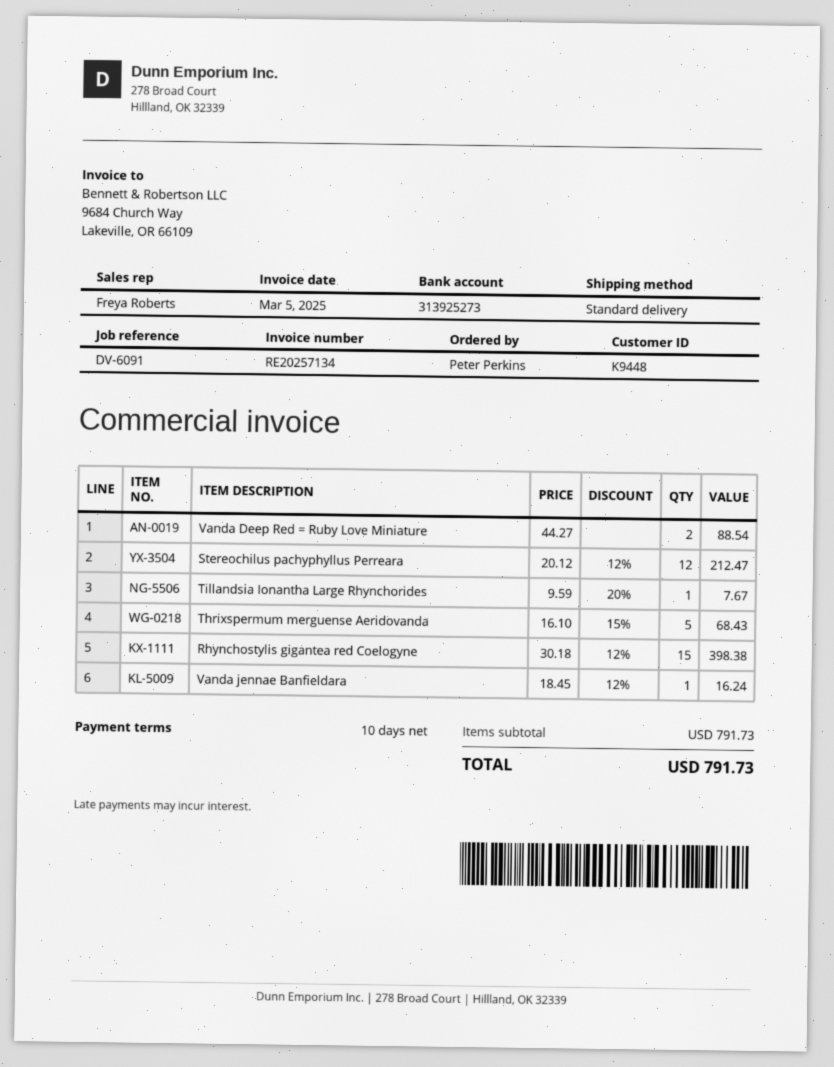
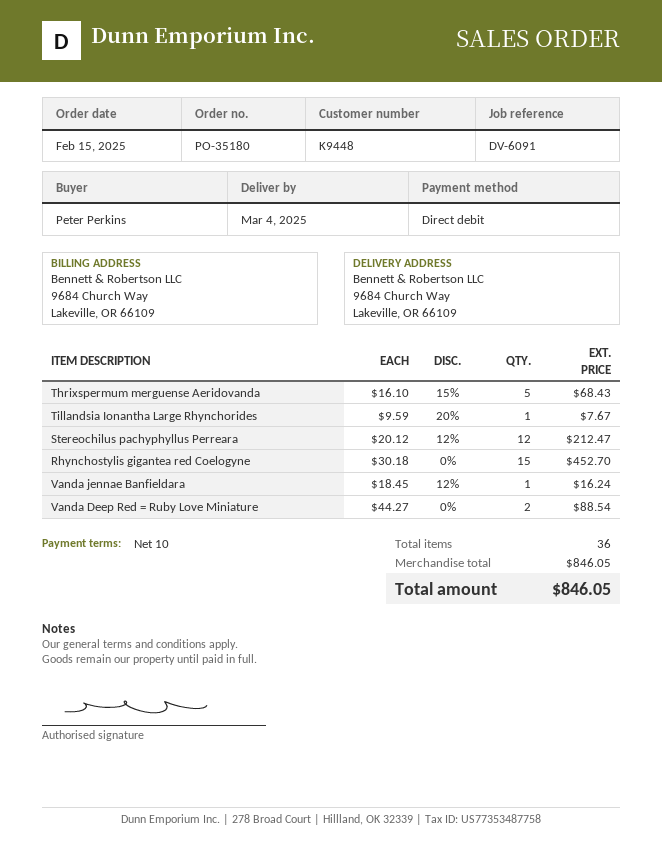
Rhynchostylis gigantea red Coelogyne: 15 x 30.18 - 12% = 398.38 -> 15 x 30.18 = 452.70
subtotal: 791.73 -> 846.05
total: 791.73 -> 846.05

